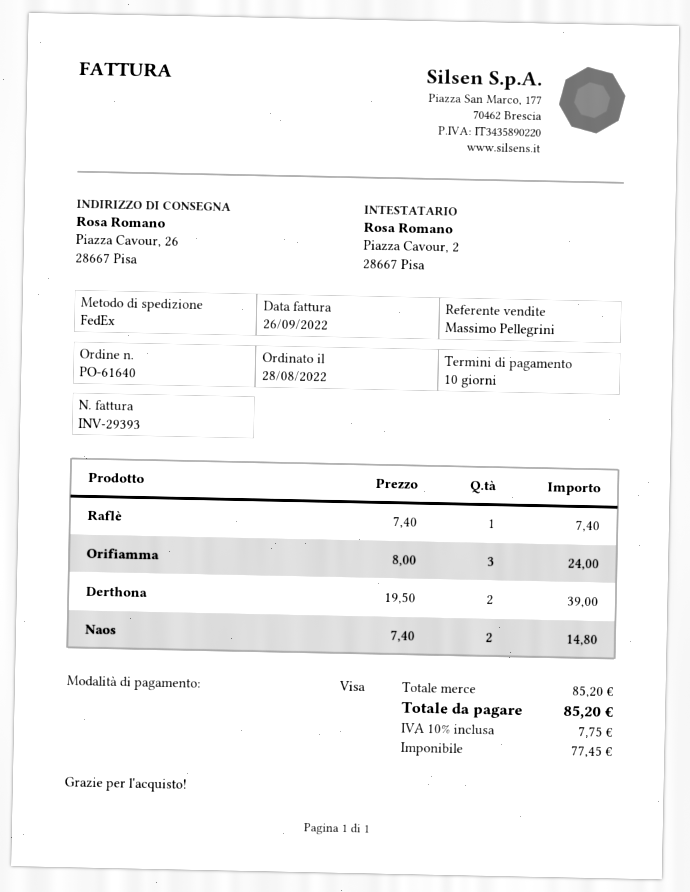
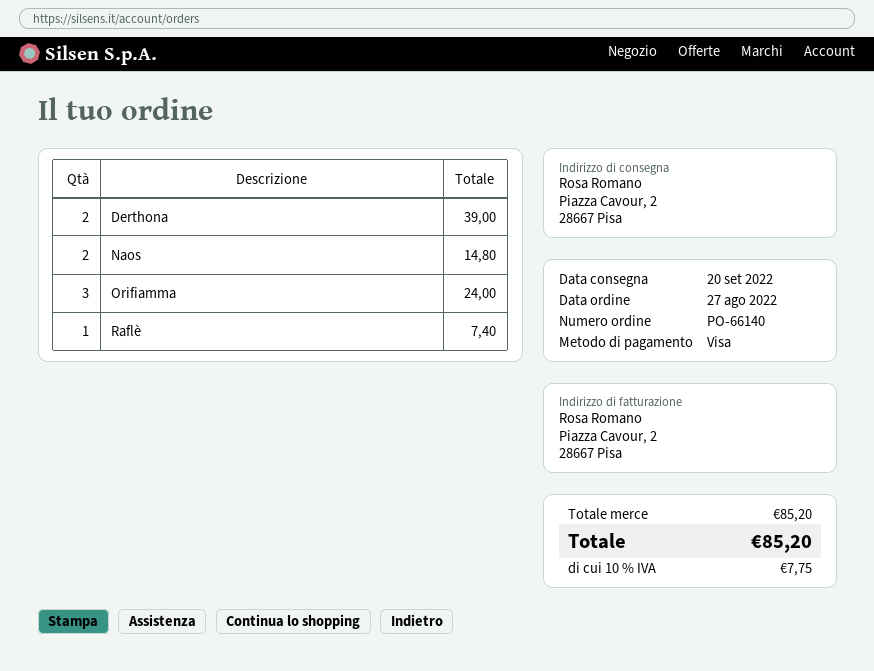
order number: PO-61640 -> PO-66140
order date: 2022-08-28 -> 2022-08-27
ship to: Piazza Cavour, 26, 28667 Pisa -> Piazza Cavour, 2, 28667 Pisa

